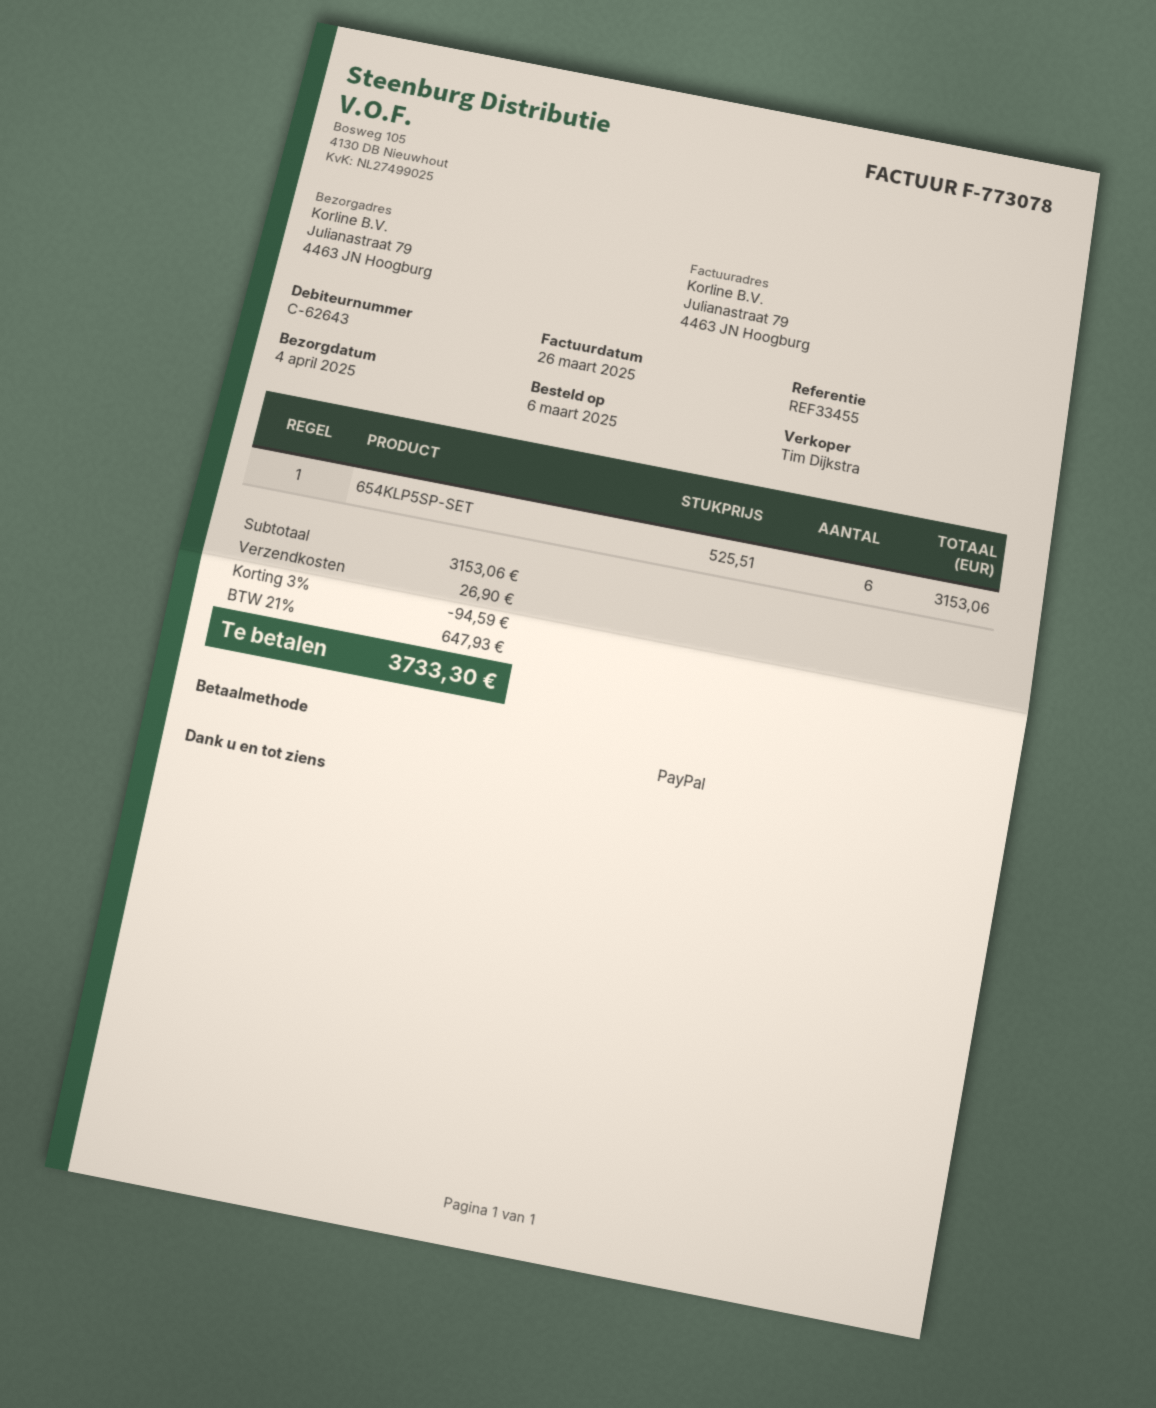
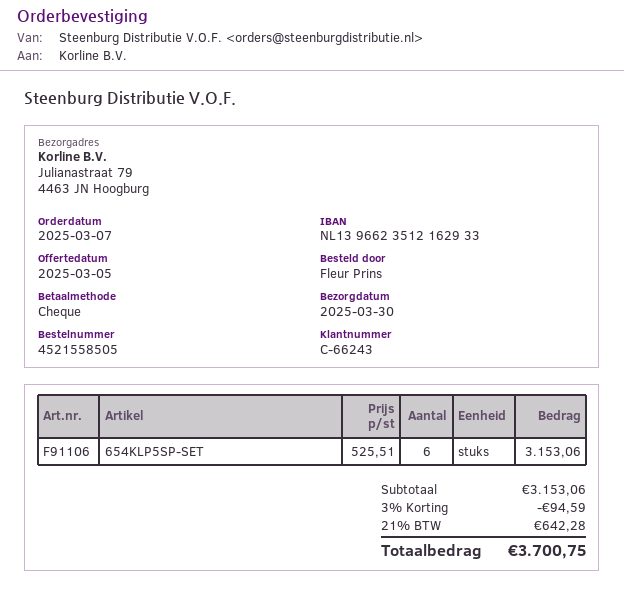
order date: 2025-03-06 -> 2025-03-07
delivery date: 2025-04-04 -> 2025-03-30
customer number: C-62643 -> C-66243
payment method: PayPal -> cheque
shipping: 26.90 -> none
tax: 21% = 647.93 -> 21% = 642.28
total: 3733.30 -> 3700.75

